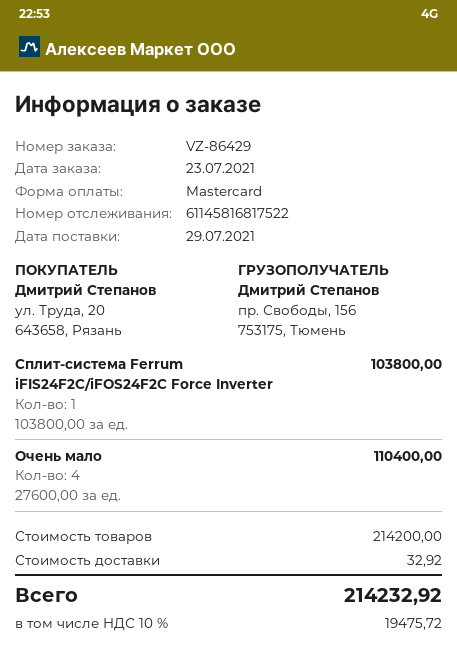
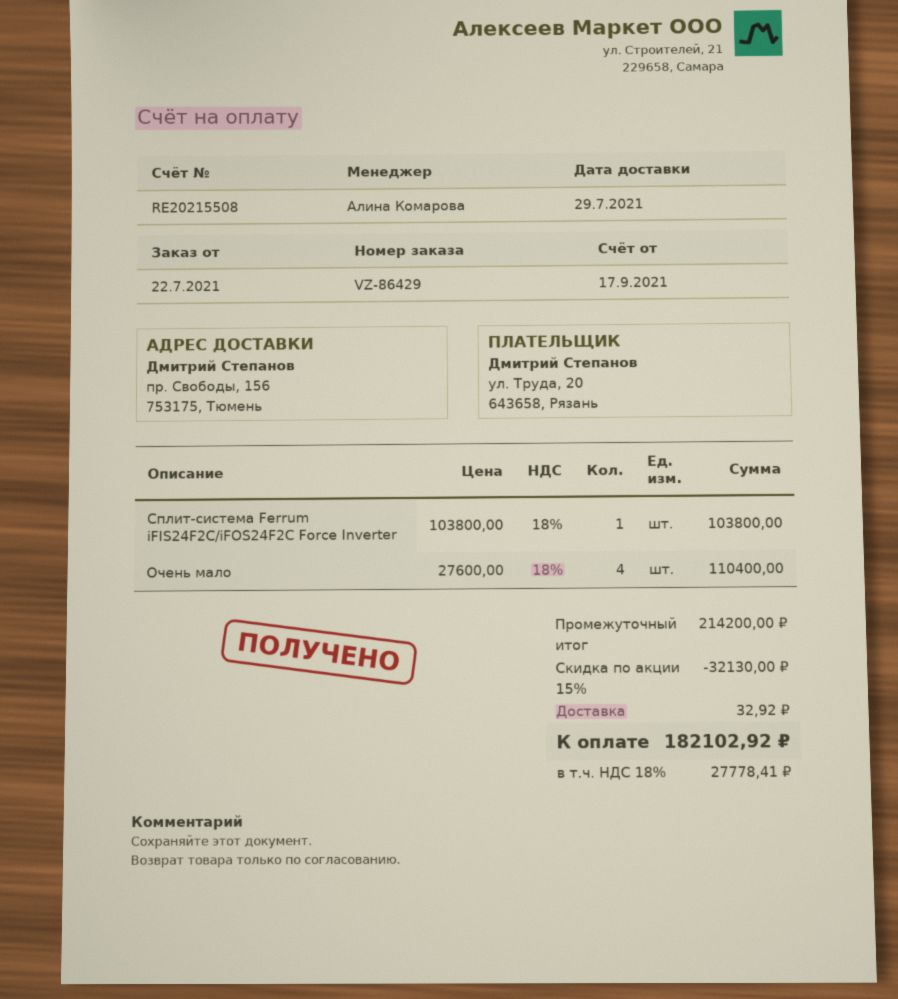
order date: 2021-07-23 -> 2021-07-22
discount: none -> 15% = 32130.00
tax: 10% = 19475.72 -> 18% = 27778.41
total: 214232.92 -> 182102.92

